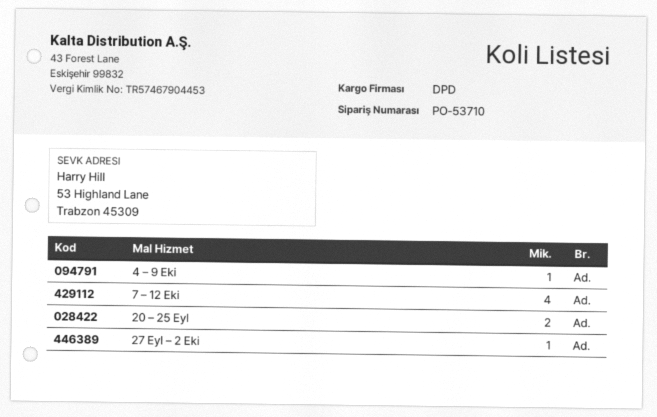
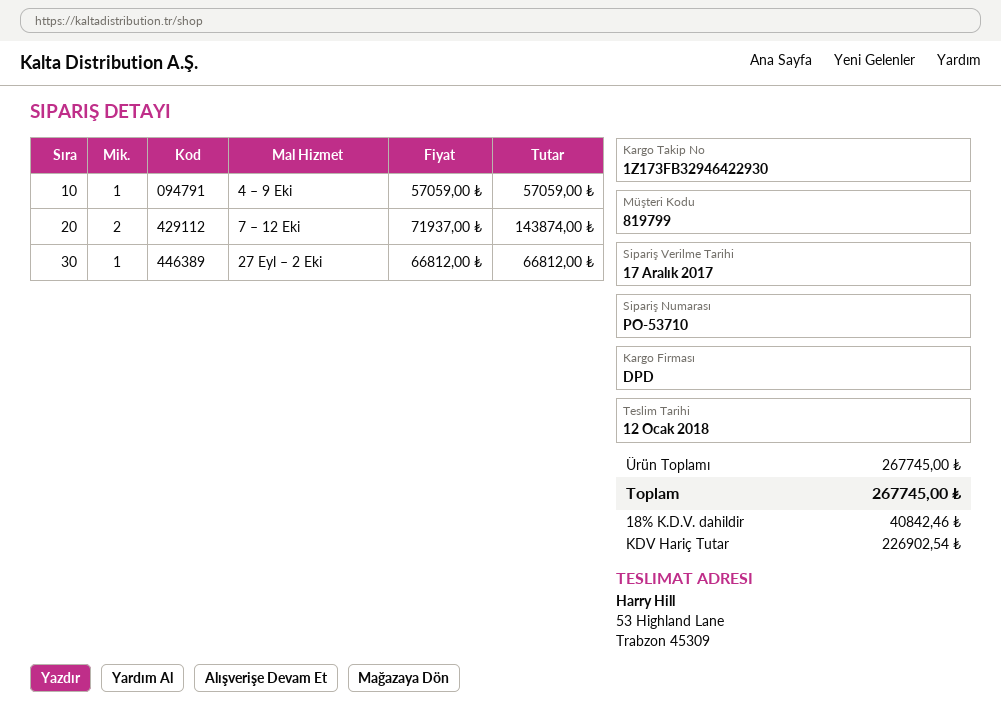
7 – 12 Eki: 4 -> 2
20 – 25 Eyl: 2 -> none

